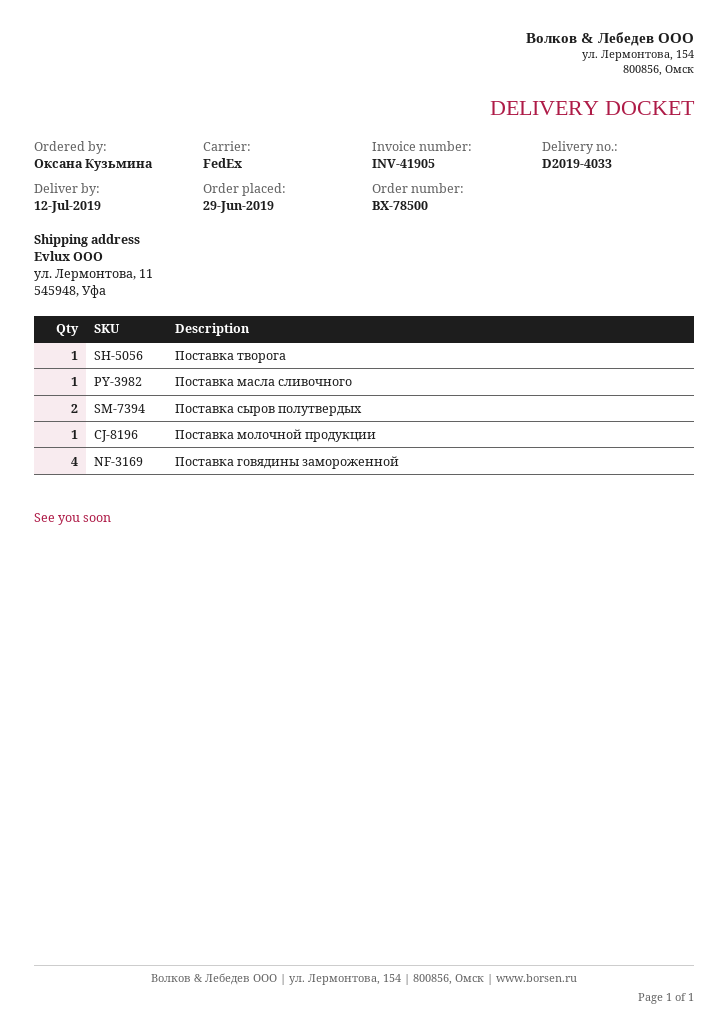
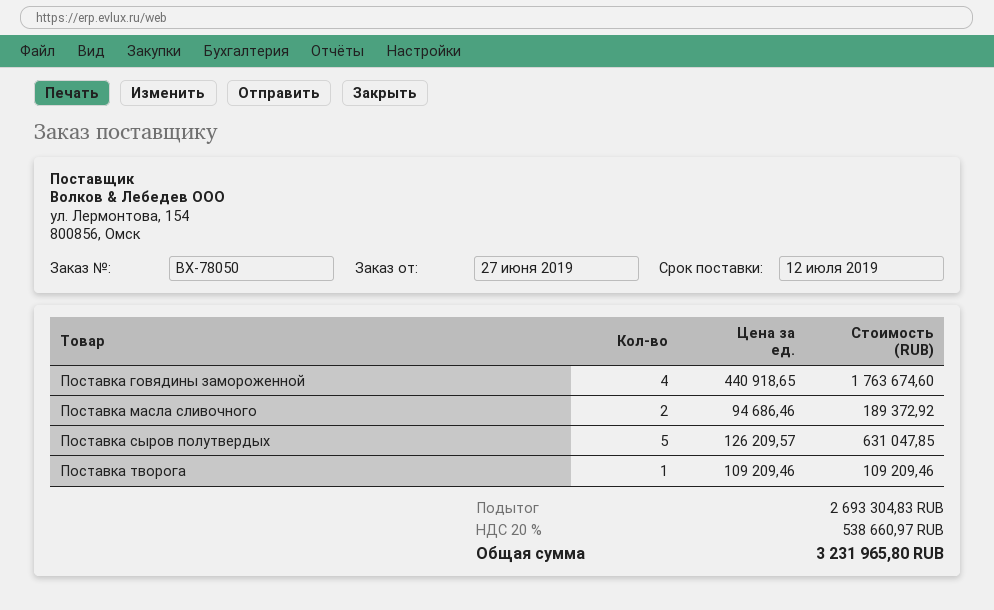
order number: BX-78500 -> BX-78050
order date: 2019-06-29 -> 2019-06-27
Поставка масла сливочного: 1 -> 2
Поставка сыров полутвердых: 2 -> 5
Поставка молочной продукции: 1 -> none

